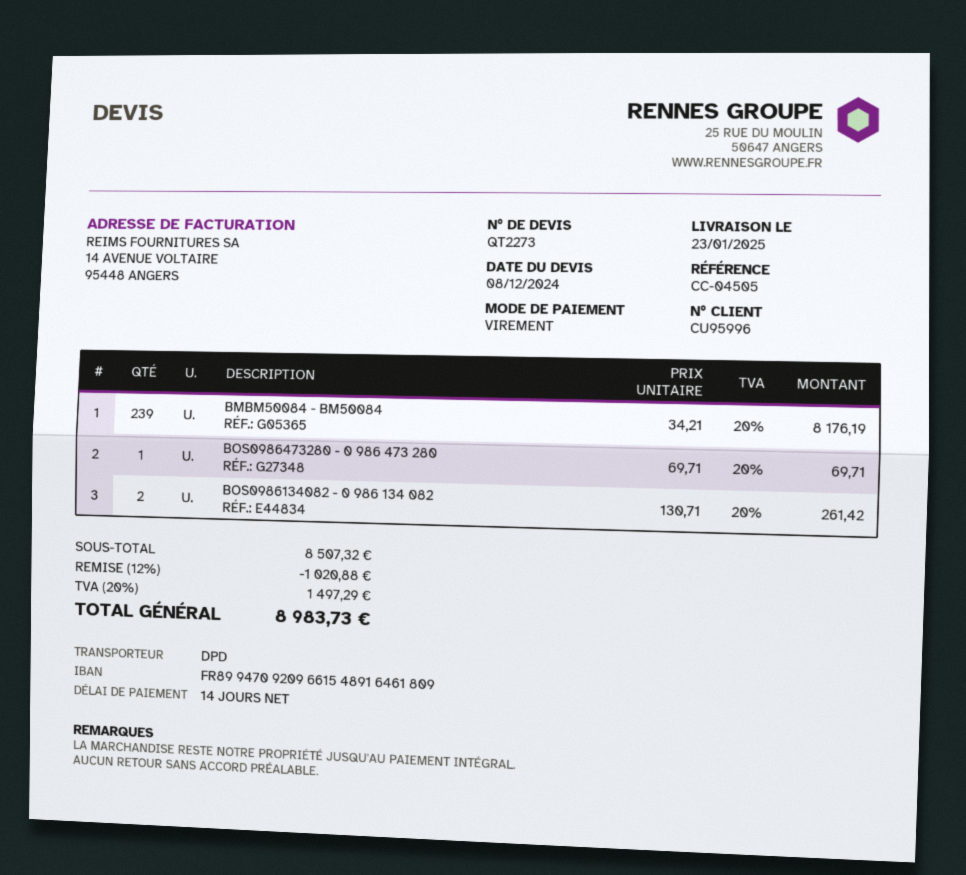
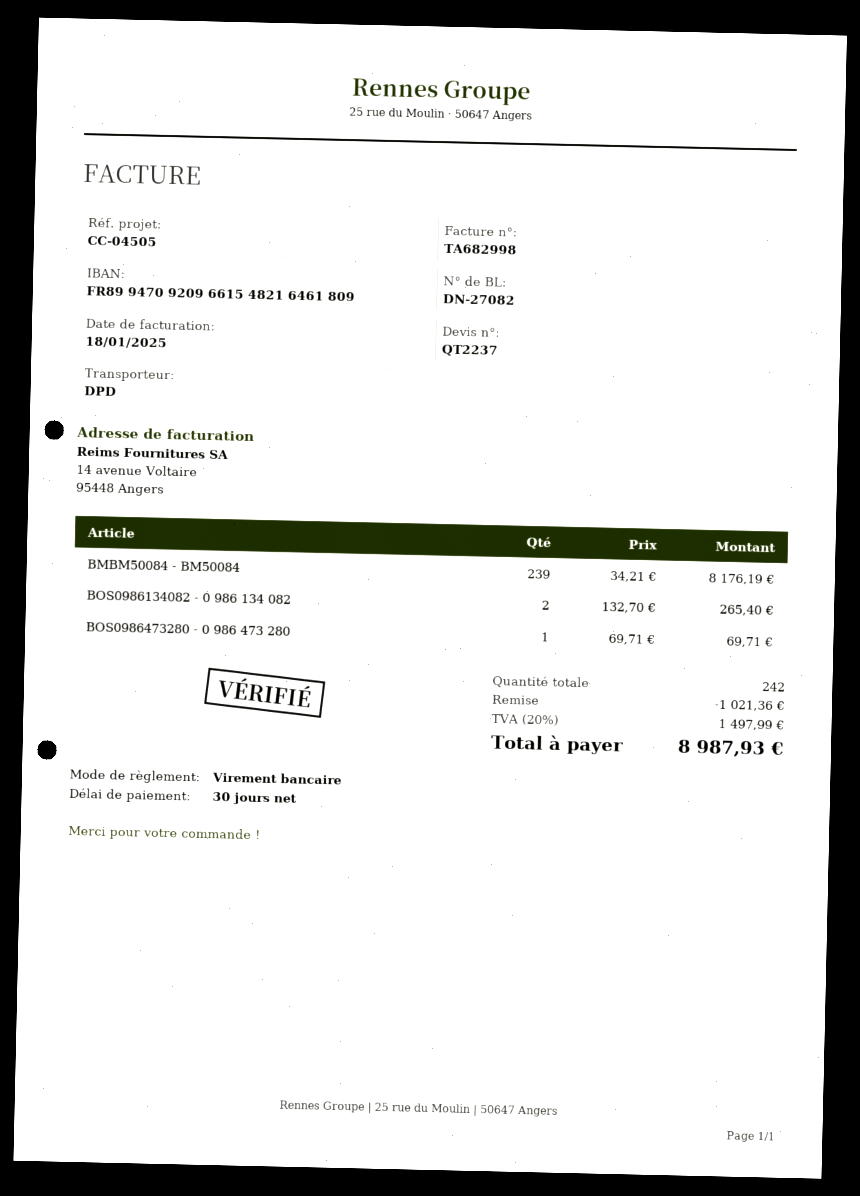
quote number: QT2273 -> QT2237
payment terms: 14 days -> 30 days
bank account: FR8994709209661548916461809 -> FR8994709209661548216461809
BOS0986134082 - 0 986 134 082: 2 x 130.71 = 261.42 -> 2 x 132.70 = 265.40
discount: 1020.88 -> 1021.36
tax: 20% = 1497.29 -> 20% = 1497.99
total: 8983.73 -> 8987.93

